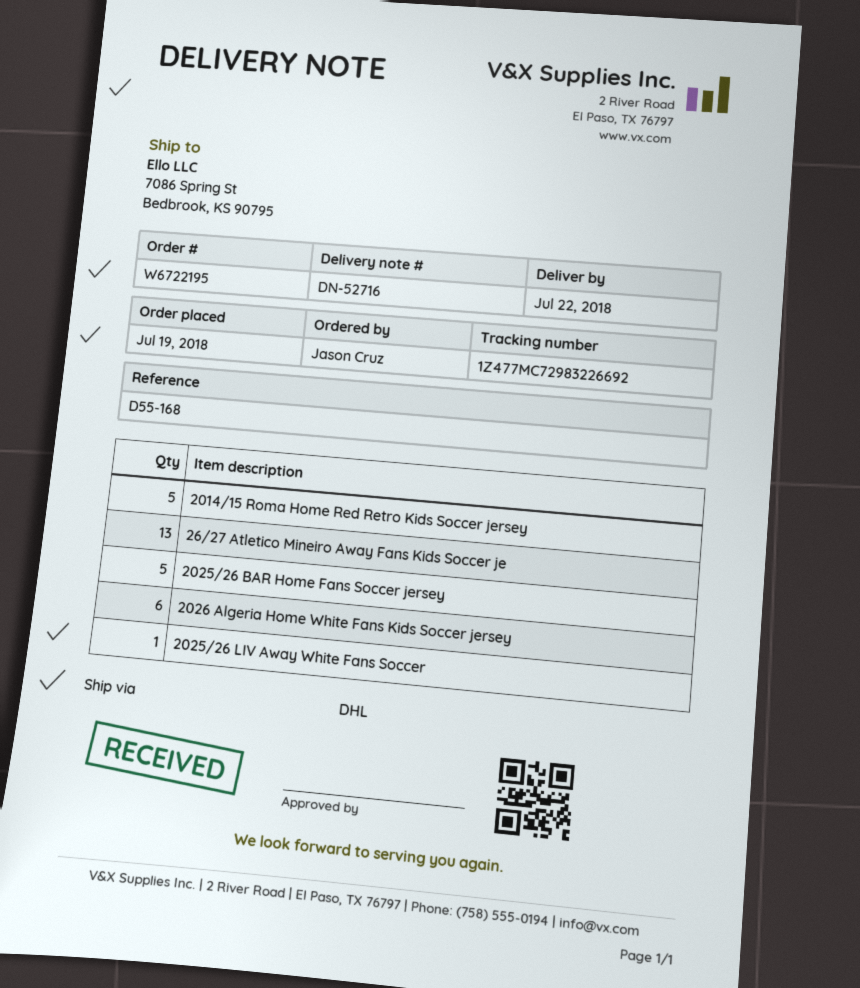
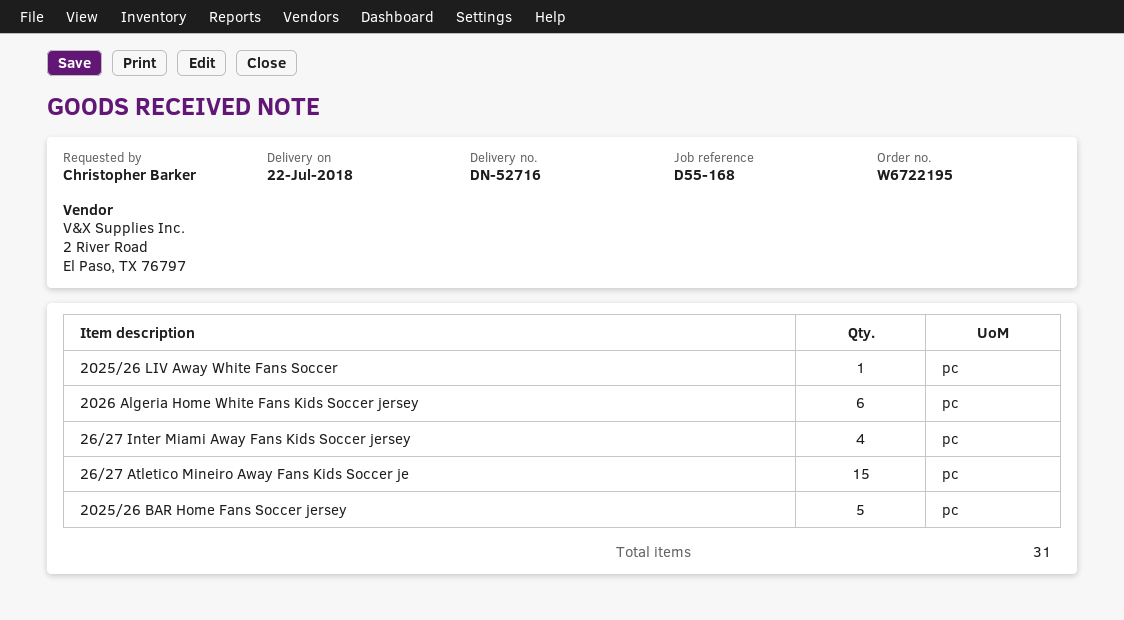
ordered by: Jason Cruz -> Christopher Barker
2014/15 Roma Home Red Retro Kids Soccer jersey: 5 -> none
26/27 Atletico Mineiro Away Fans Kids Soccer je: 13 -> 15
26/27 Inter Miami Away Fans Kids Soccer jersey: none -> 4

